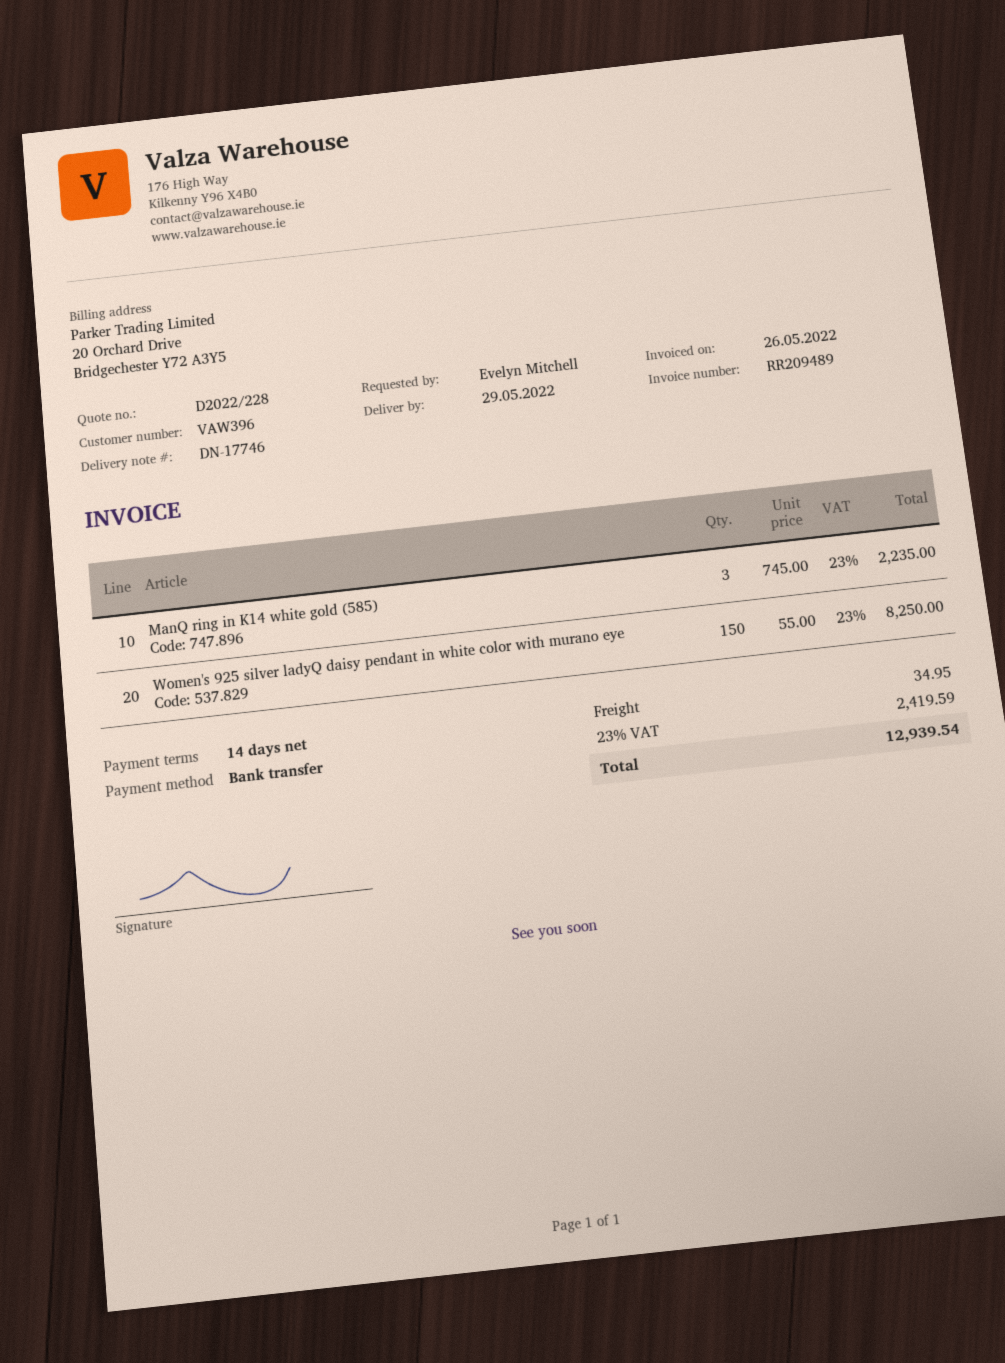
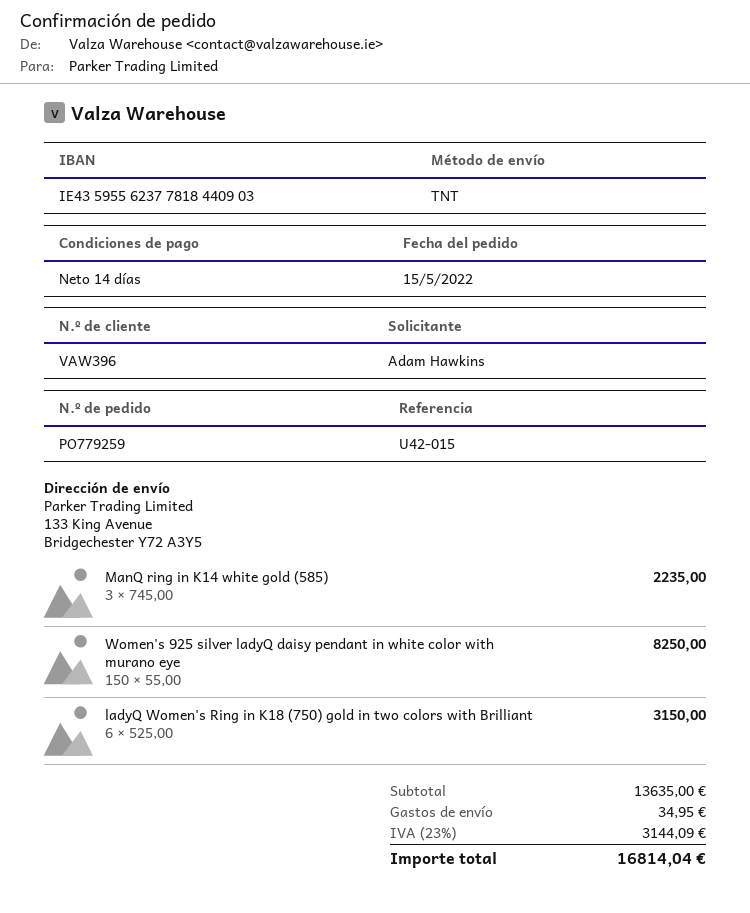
ordered by: Evelyn Mitchell -> Adam Hawkins
ladyQ Women's Ring in K18 (750) gold in two colors with Brilliant: none -> 6 x 525.00 = 3150.00
tax: 23% = 2419.59 -> 23% = 3144.09
total: 12939.54 -> 16814.04

